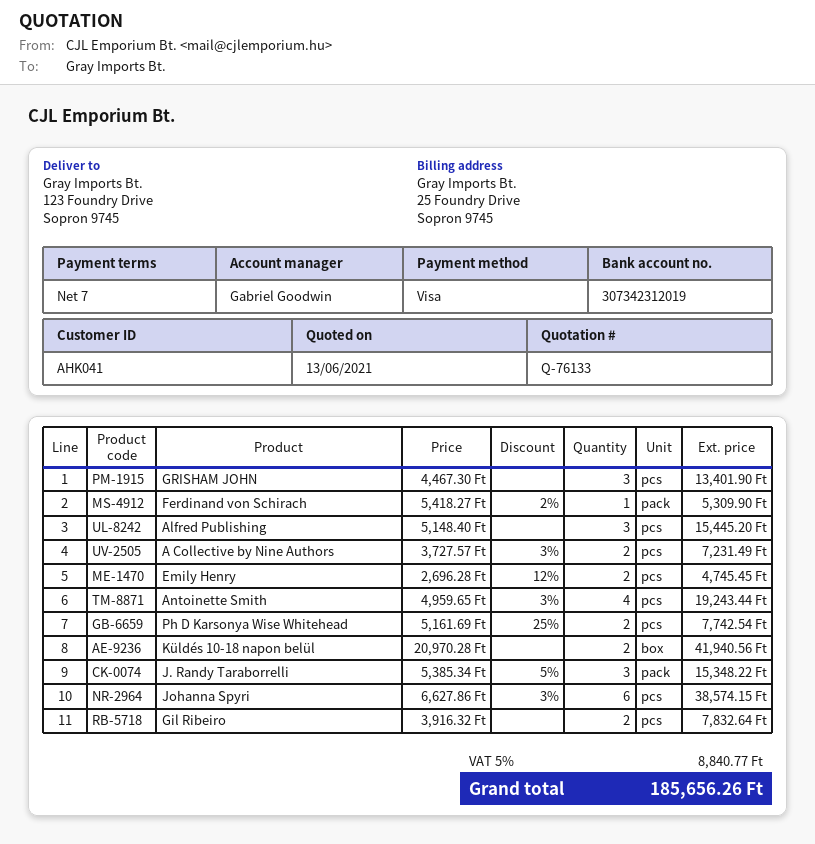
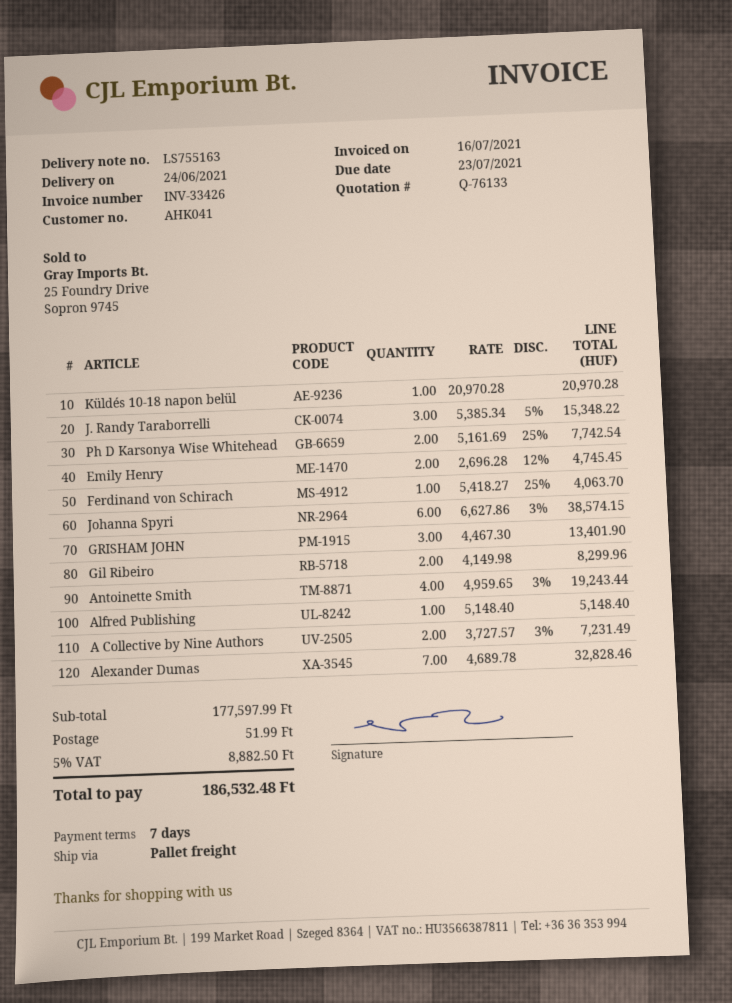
Ferdinand von Schirach: 1 x 5418.27 - 2% = 5309.90 -> 1 x 5418.27 - 25% = 4063.70
Alfred Publishing: 3 x 5148.40 = 15445.20 -> 1 x 5148.40 = 5148.40
Küldés 10-18 napon belül: 2 x 20970.28 = 41940.56 -> 1 x 20970.28 = 20970.28
Gil Ribeiro: 2 x 3916.32 = 7832.64 -> 2 x 4149.98 = 8299.96
Alexander Dumas: none -> 7 x 4689.78 = 32828.46
shipping: none -> 51.99
tax: 5% = 8840.77 -> 5% = 8882.50
total: 185656.26 -> 186532.48

